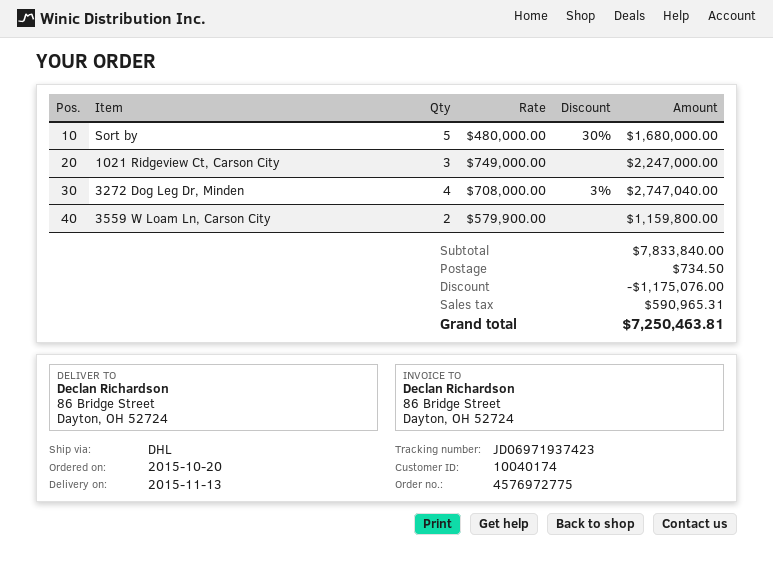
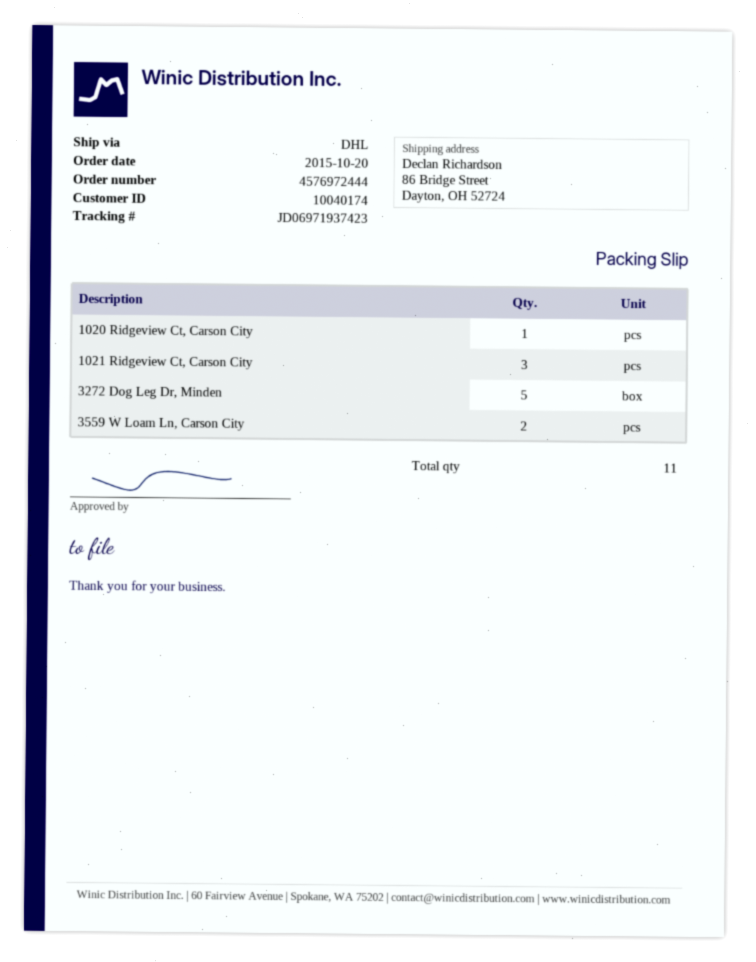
order number: 4576972775 -> 4576972444
Sort by: 5 -> none
3272 Dog Leg Dr, Minden: 4 -> 5
1020 Ridgeview Ct, Carson City: none -> 1

